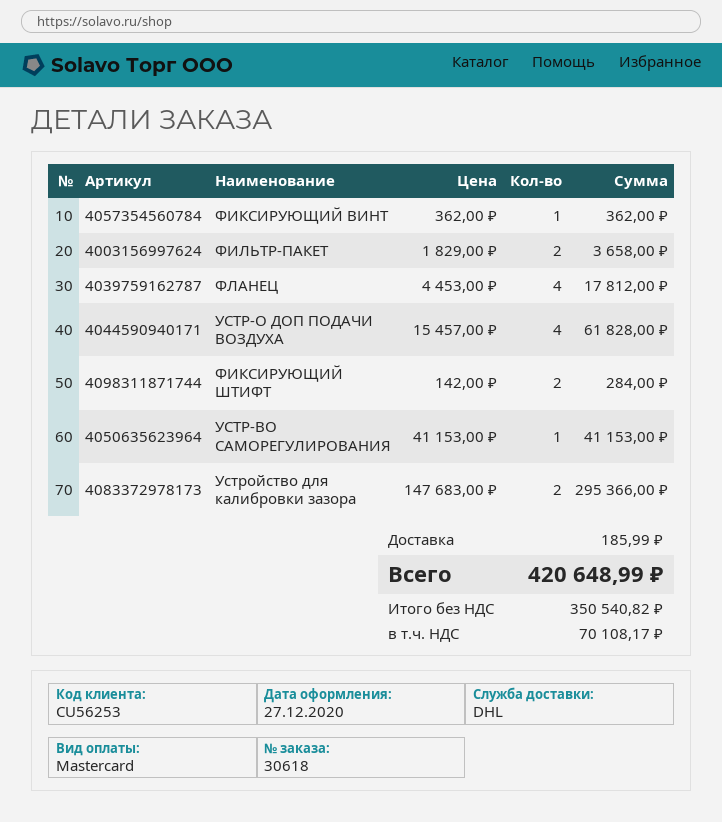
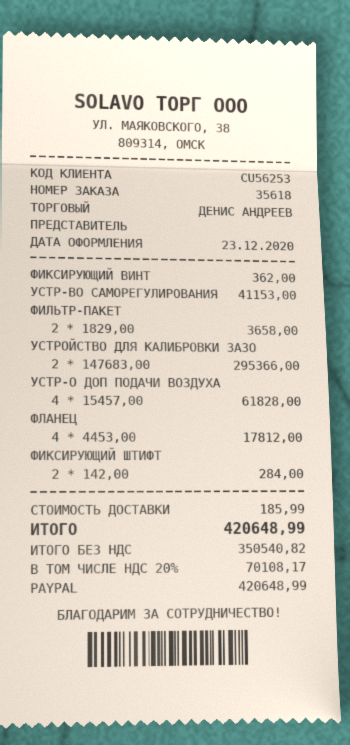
order number: 30618 -> 35618
order date: 2020-12-27 -> 2020-12-23
payment method: Mastercard -> PayPal

